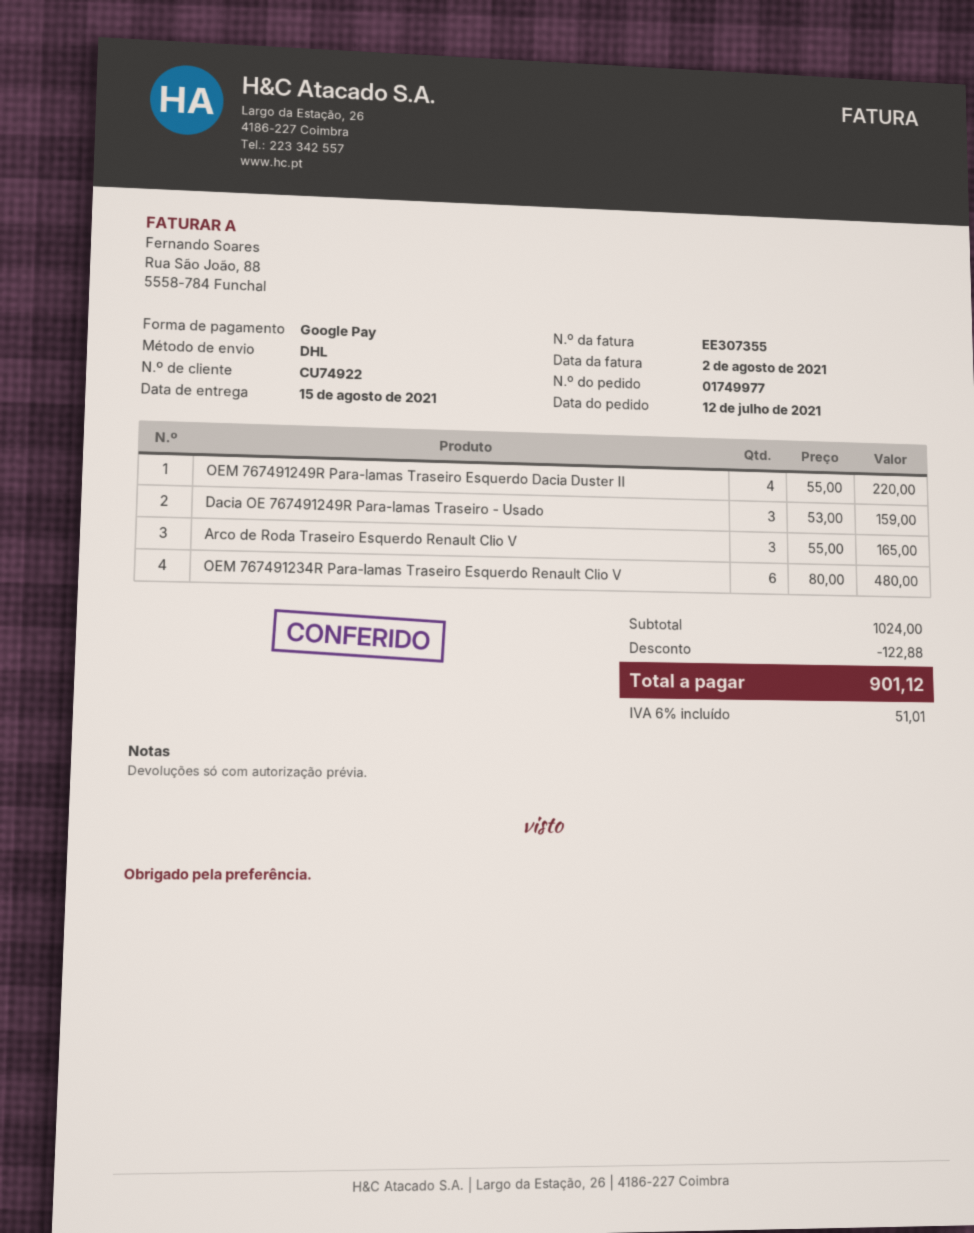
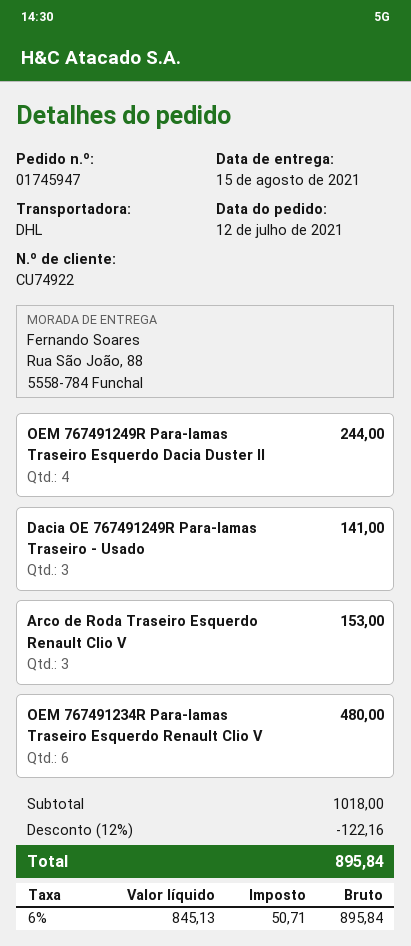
order number: 01749977 -> 01745947
OEM 767491249R Para-lamas Traseiro Esquerdo Dacia Duster II: 4 for 220.00 -> 4 for 244.00
Dacia OE 767491249R Para-lamas Traseiro - Usado: 3 for 159.00 -> 3 for 141.00
Arco de Roda Traseiro Esquerdo Renault Clio V: 3 for 165.00 -> 3 for 153.00
subtotal: 1024.00 -> 1018.00
discount: 122.88 -> 122.16
tax: 6% = 51.01 -> 6% = 50.71
total: 901.12 -> 895.84

